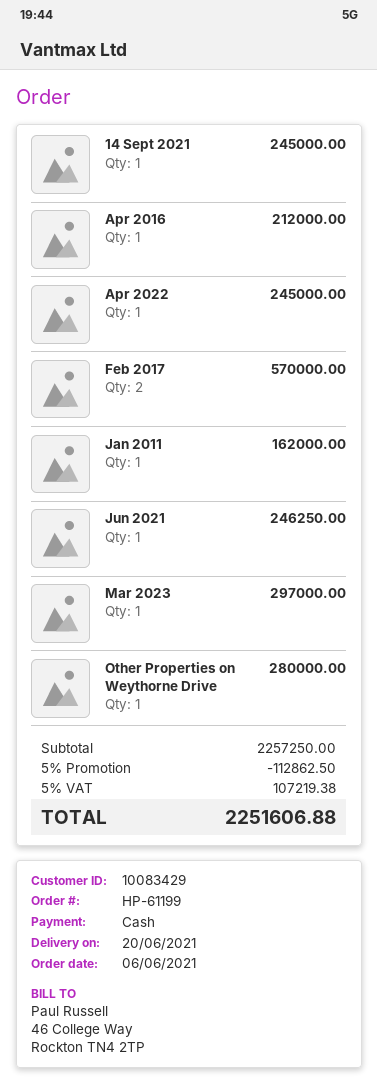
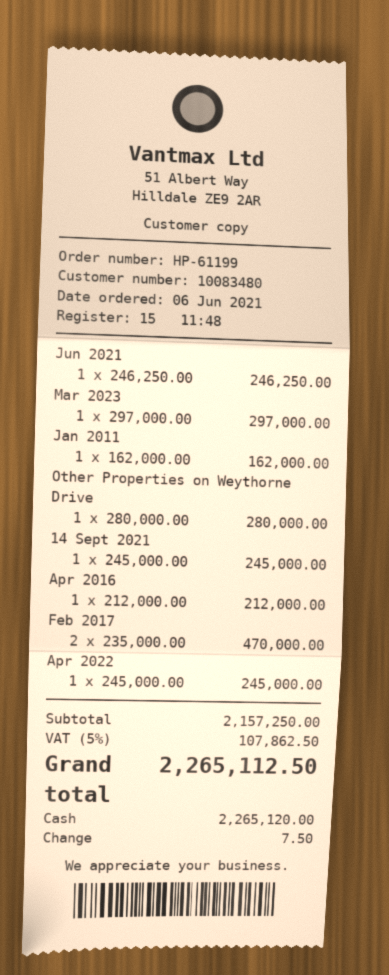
customer number: 10083429 -> 10083480
Feb 2017: 2 for 570000.00 -> 2 for 470000.00
subtotal: 2257250.00 -> 2157250.00
discount: 5% = 112862.50 -> none
tax: 5% = 107219.38 -> 5% = 107862.50
total: 2251606.88 -> 2265112.50

